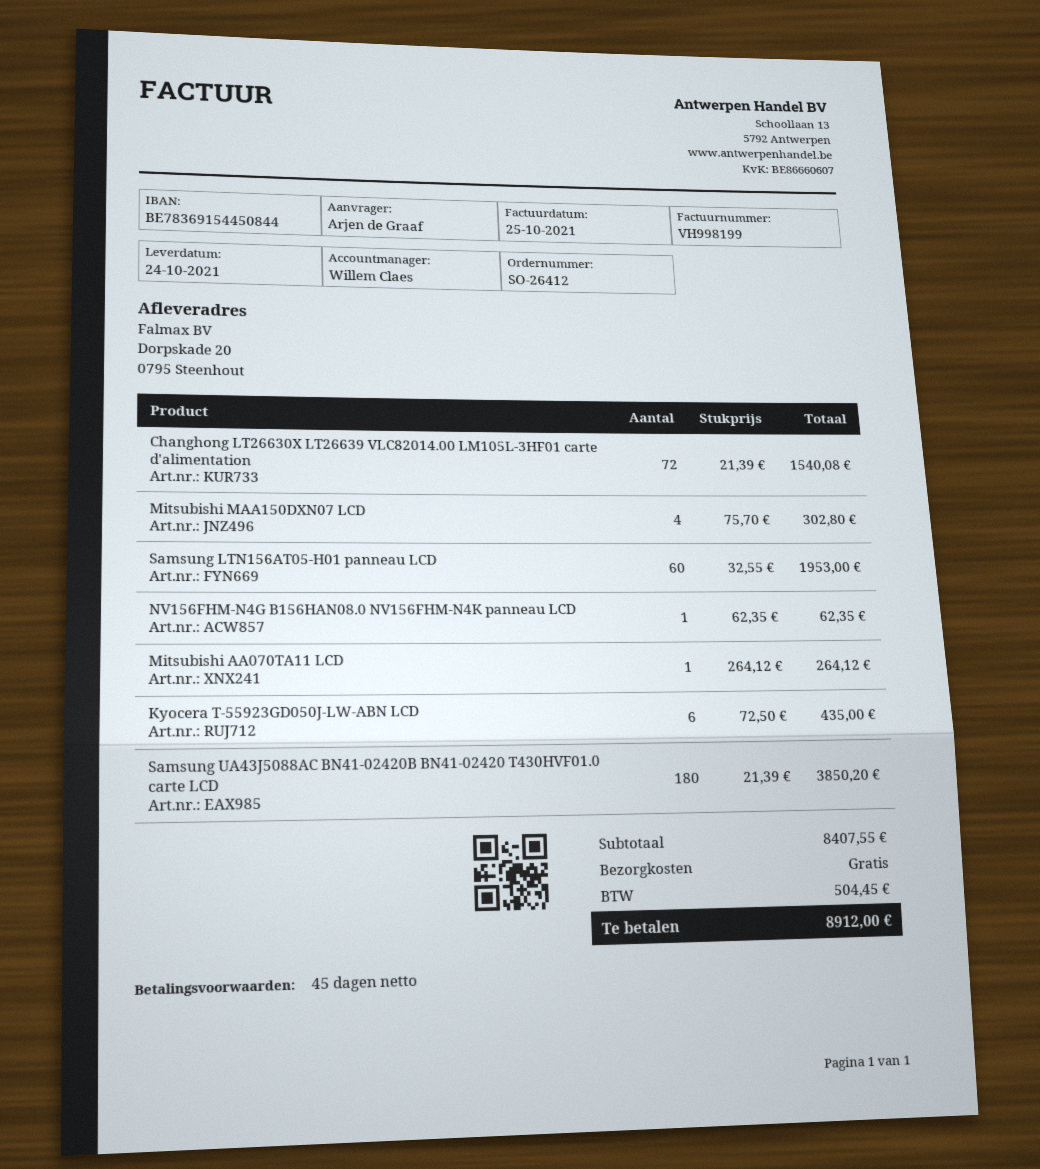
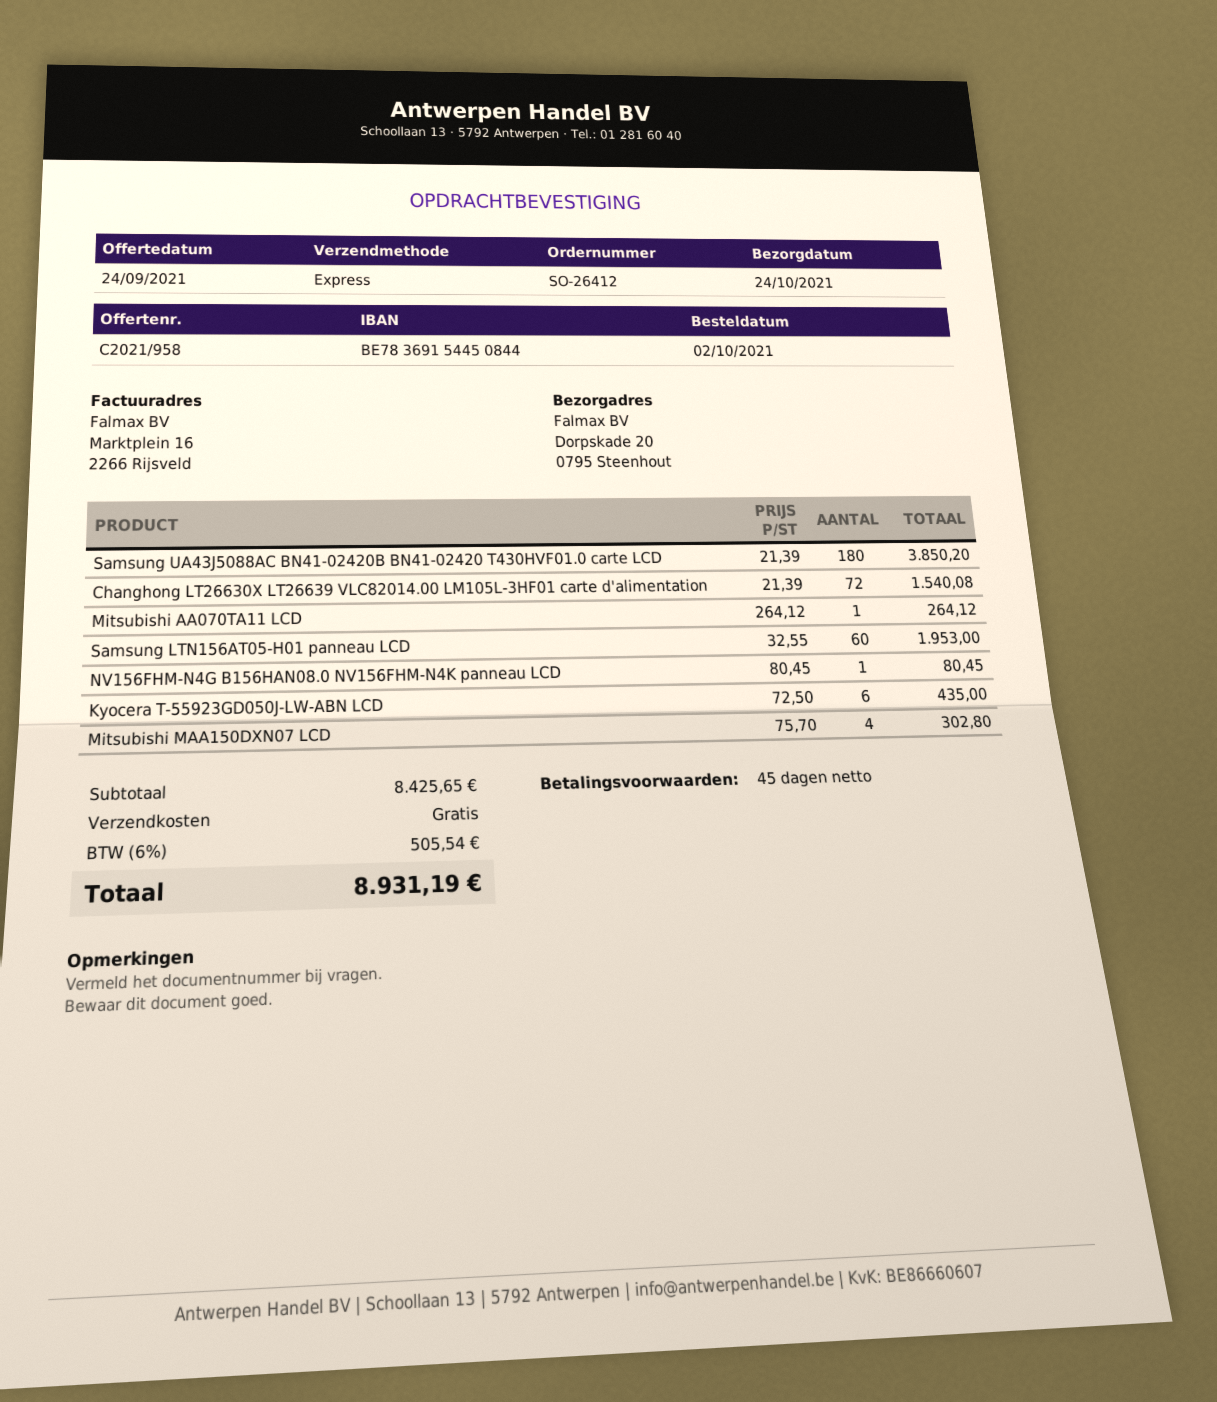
NV156FHM-N4G B156HAN08.0 NV156FHM-N4K panneau LCD: 1 x 62.35 = 62.35 -> 1 x 80.45 = 80.45
subtotal: 8407.55 -> 8425.65
tax: 504.45 -> 505.54
total: 8912.00 -> 8931.19

